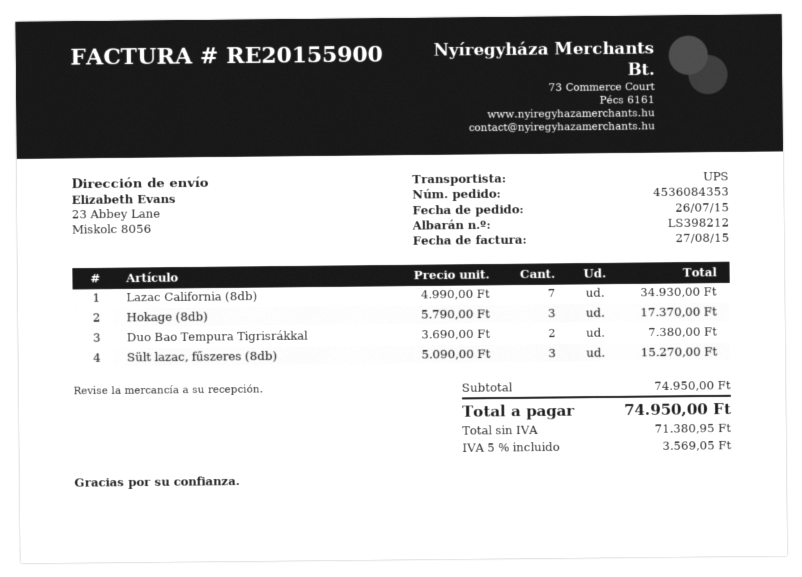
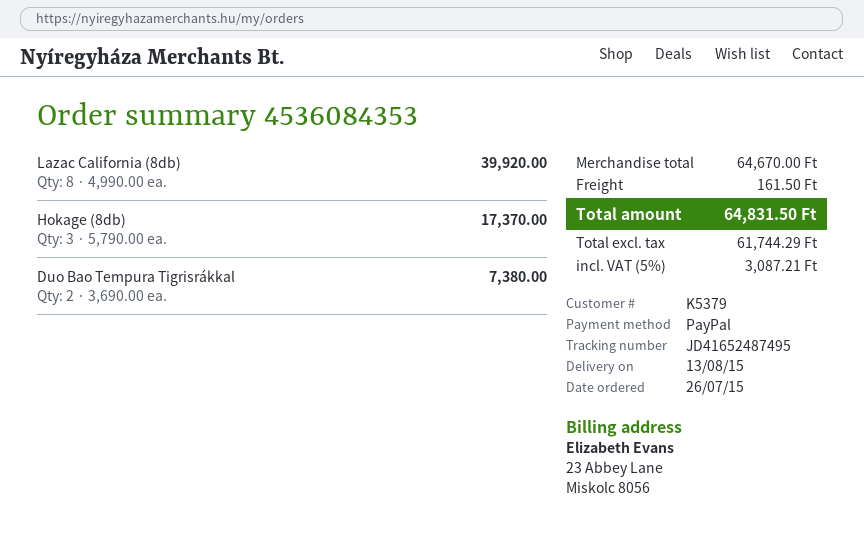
Lazac California (8db): 7 x 4990.00 = 34930.00 -> 8 x 4990.00 = 39920.00
Sült lazac, fűszeres (8db): 3 x 5090.00 = 15270.00 -> none
subtotal: 74950.00 -> 64670.00
shipping: none -> 161.50
net: 71380.95 -> 61744.29
tax: 5% = 3569.05 -> 5% = 3087.21
total: 74950.00 -> 64831.50

